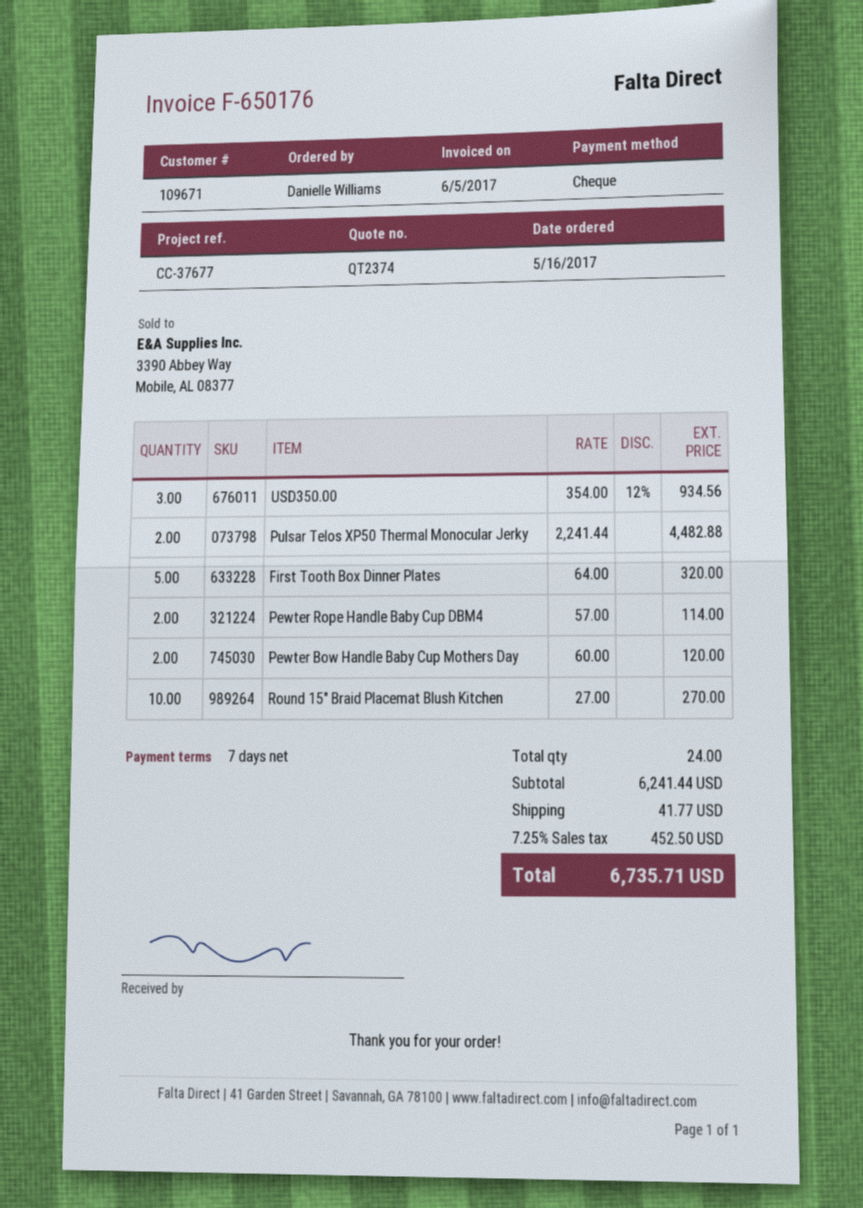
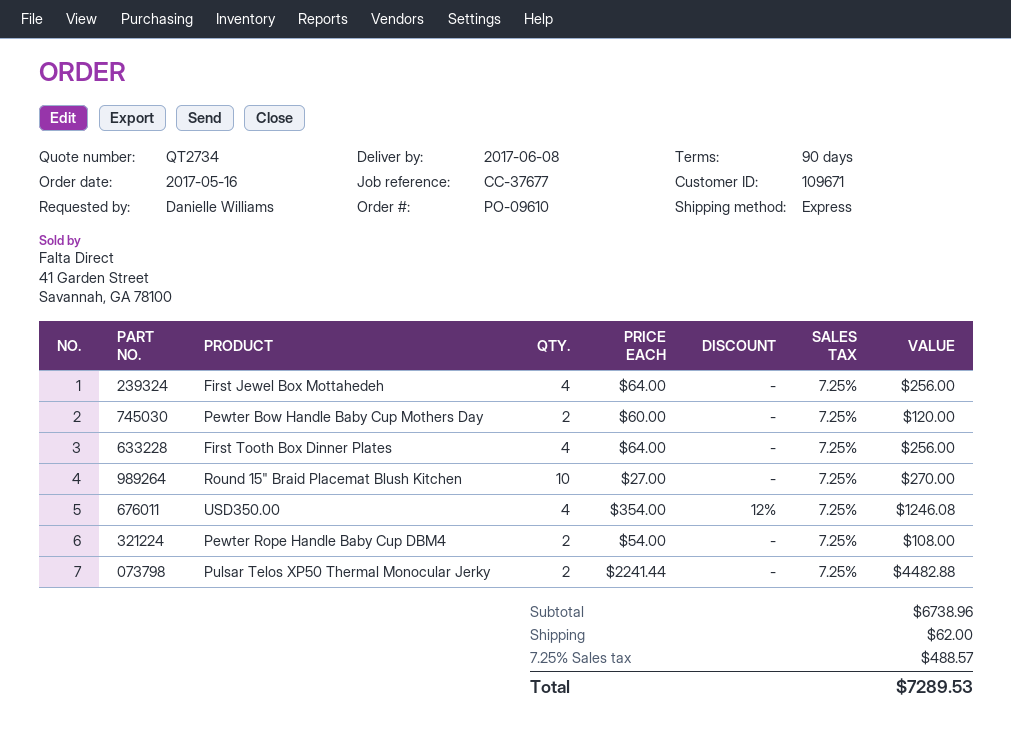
quote number: QT2374 -> QT2734
payment terms: 7 days -> 90 days
USD350.00: 3 x 354.00 - 12% = 934.56 -> 4 x 354.00 - 12% = 1246.08
First Tooth Box Dinner Plates: 5 x 64.00 = 320.00 -> 4 x 64.00 = 256.00
Pewter Rope Handle Baby Cup DBM4: 2 x 57.00 = 114.00 -> 2 x 54.00 = 108.00
First Jewel Box Mottahedeh: none -> 4 x 64.00 = 256.00
subtotal: 6241.44 -> 6738.96
shipping: 41.77 -> 62.00
tax: 7.25% = 452.50 -> 7.25% = 488.57
total: 6735.71 -> 7289.53

